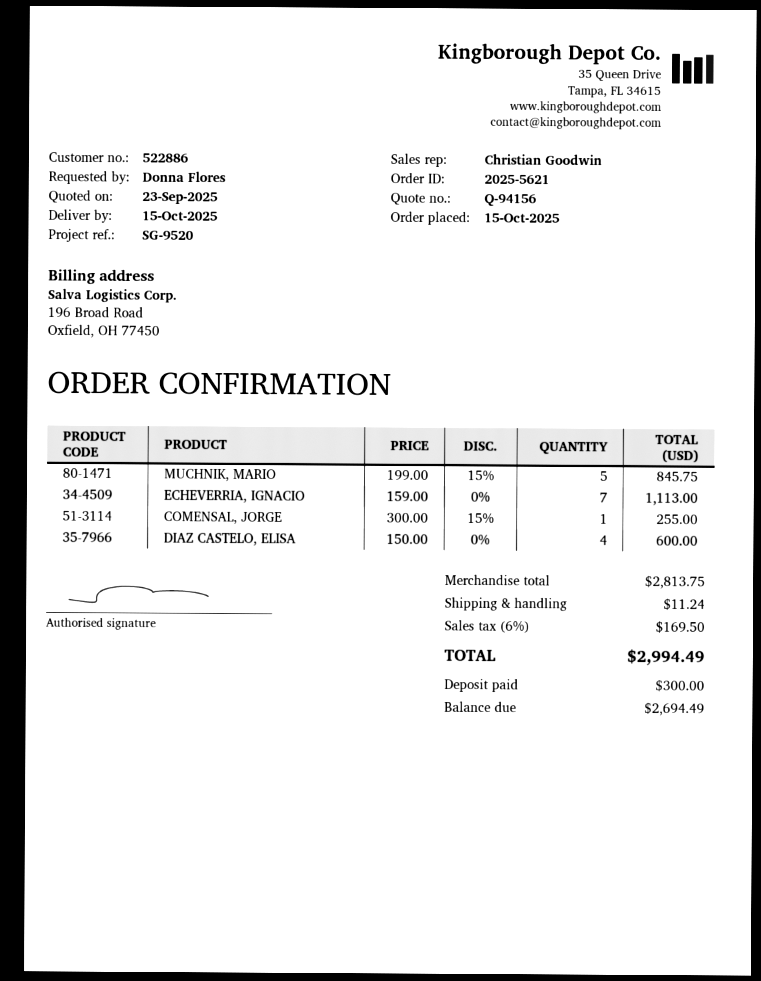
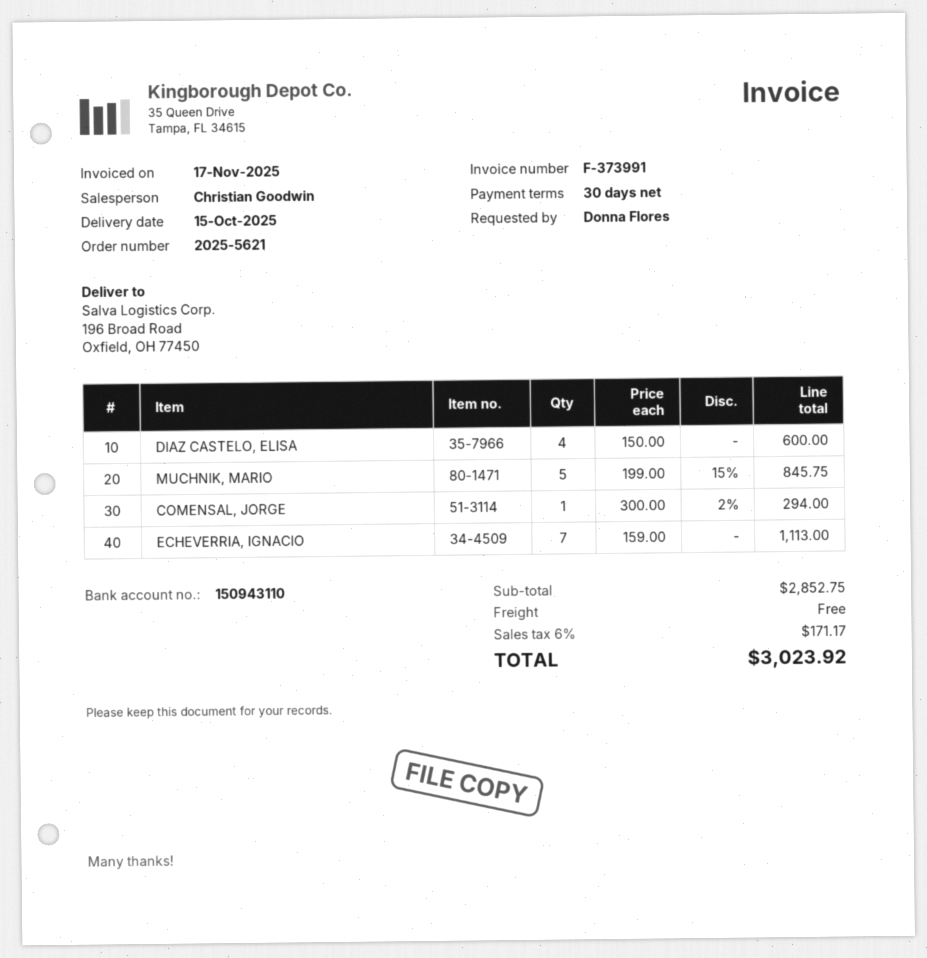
COMENSAL, JORGE: 1 x 300.00 - 15% = 255.00 -> 1 x 300.00 - 2% = 294.00
subtotal: 2813.75 -> 2852.75
shipping: 11.24 -> 0.00
tax: 6% = 169.50 -> 6% = 171.17
total: 2994.49 -> 3023.92

